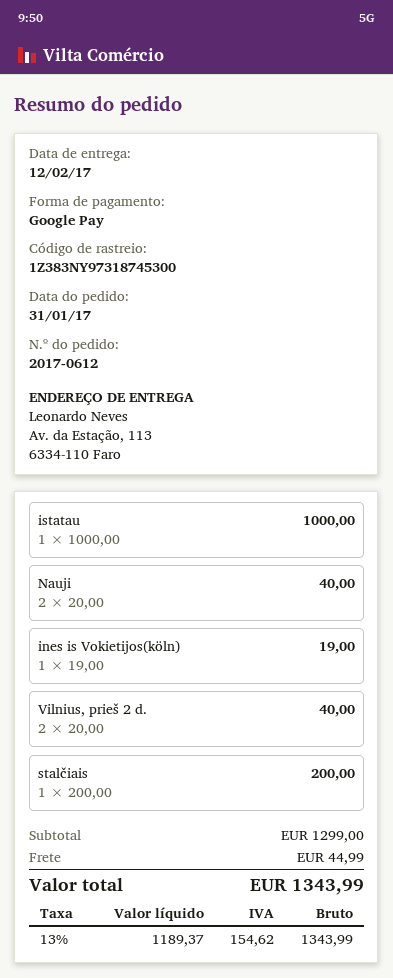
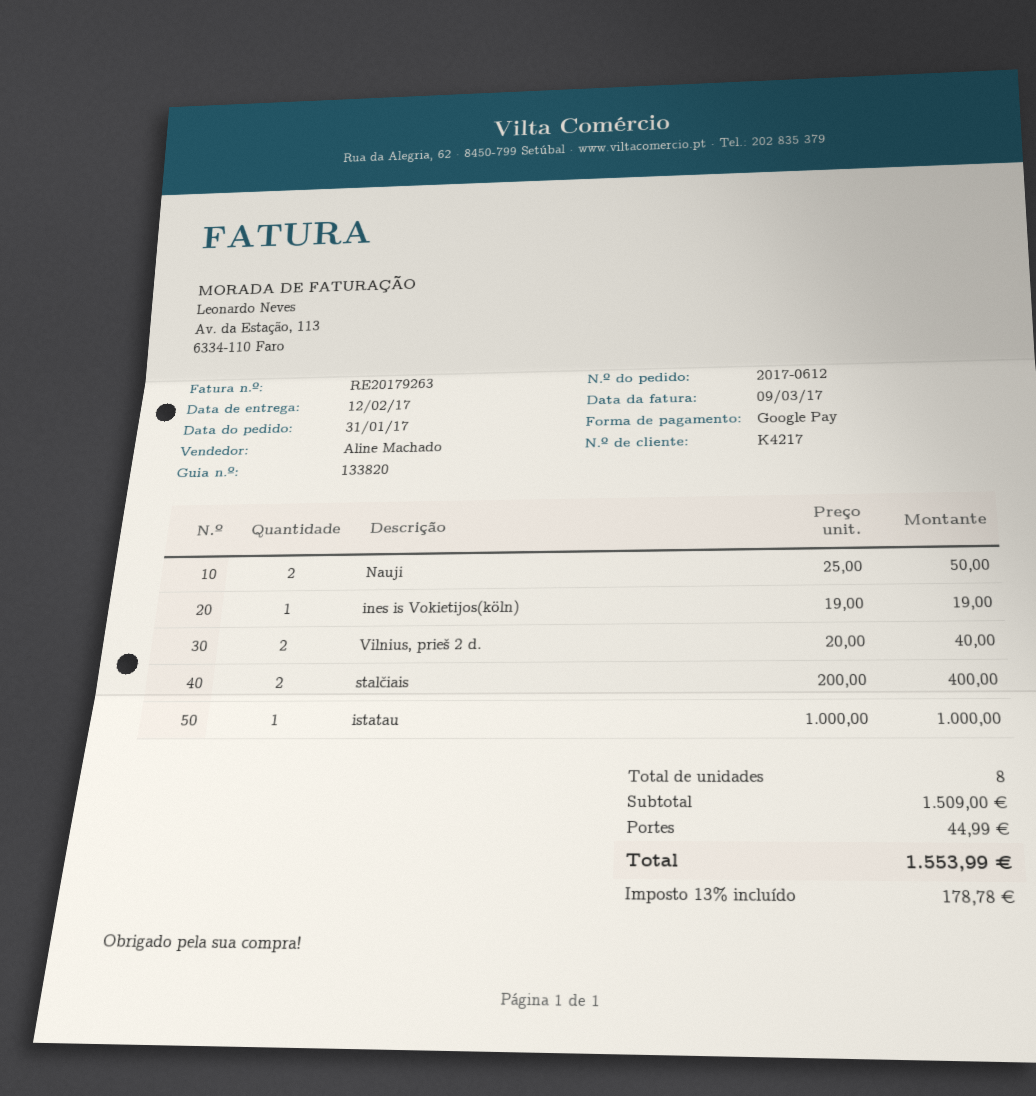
Nauji: 2 x 20.00 = 40.00 -> 2 x 25.00 = 50.00
stalčiais: 1 x 200.00 = 200.00 -> 2 x 200.00 = 400.00
subtotal: 1299.00 -> 1509.00
tax: 13% = 154.62 -> 13% = 178.78
total: 1343.99 -> 1553.99

